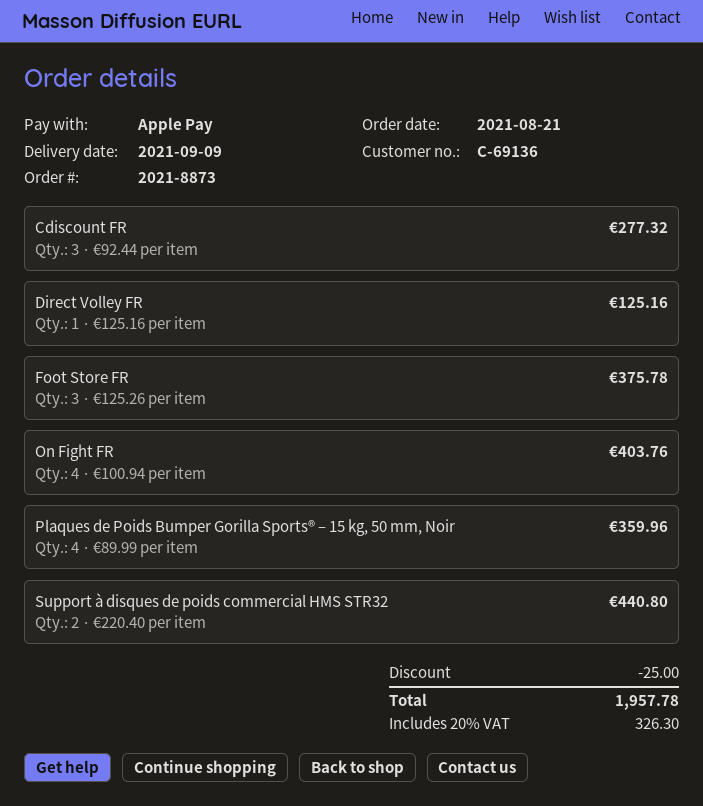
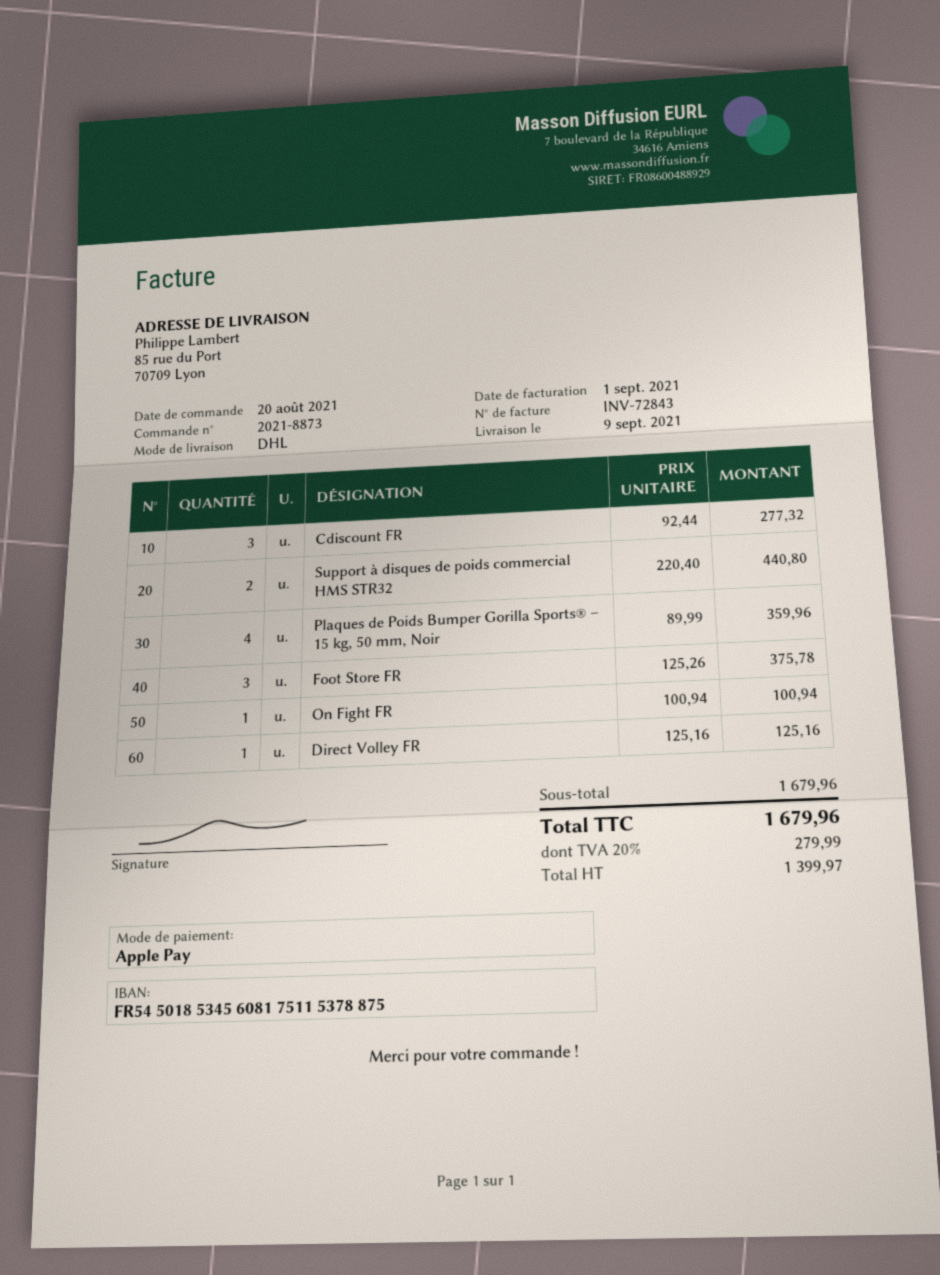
order date: 2021-08-21 -> 2021-08-20
On Fight FR: 4 x 100.94 = 403.76 -> 1 x 100.94 = 100.94
discount: 25.00 -> none
tax: 20% = 326.30 -> 20% = 279.99
total: 1957.78 -> 1679.96

